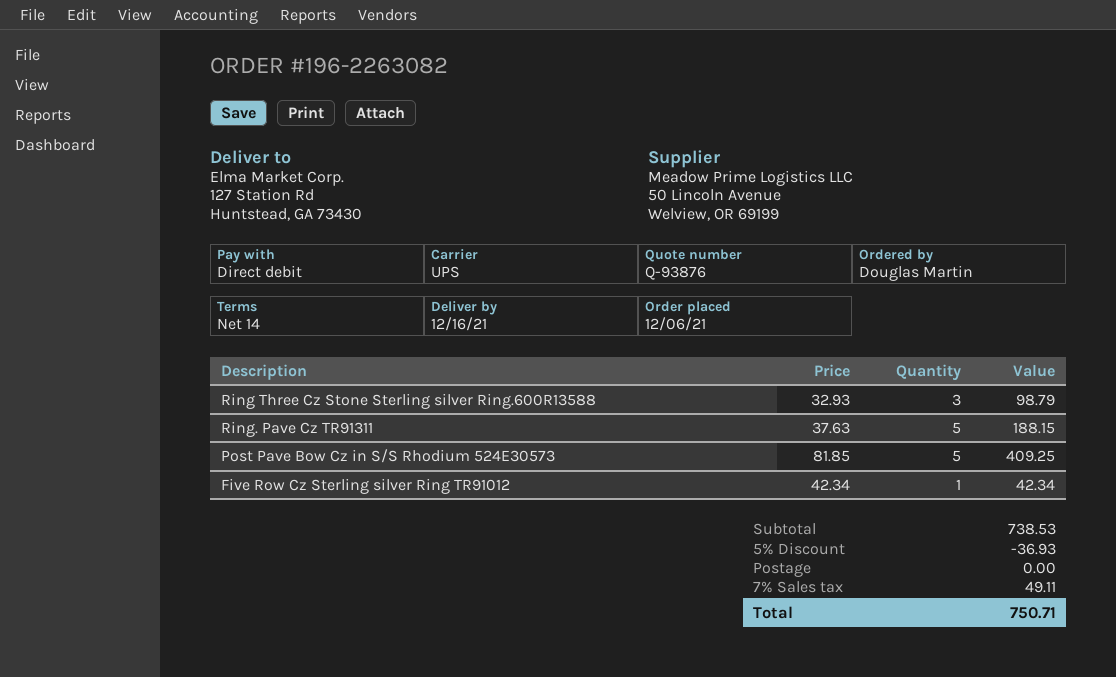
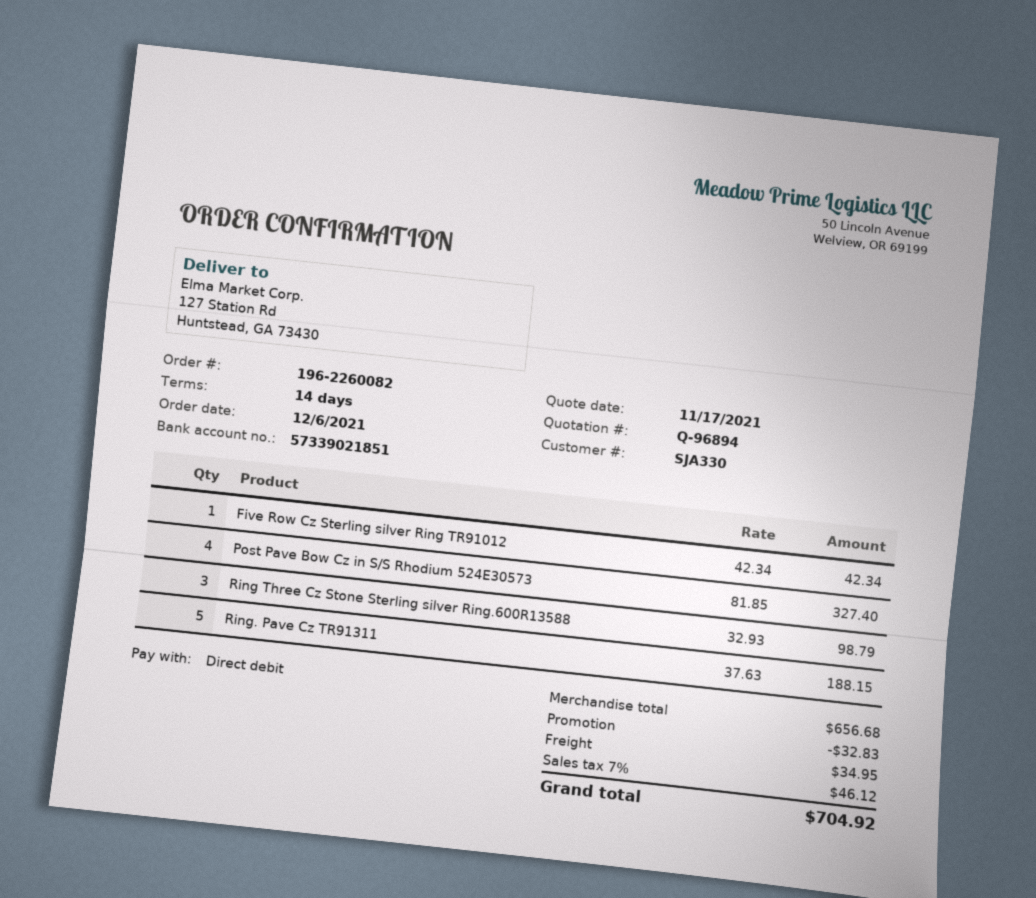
quote number: Q-93876 -> Q-96894
order number: 196-2263082 -> 196-2260082
Post Pave Bow Cz in S/S Rhodium 524E30573: 5 x 81.85 = 409.25 -> 4 x 81.85 = 327.40
subtotal: 738.53 -> 656.68
discount: 36.93 -> 32.83
shipping: 0.00 -> 34.95
tax: 7% = 49.11 -> 7% = 46.12
total: 750.71 -> 704.92

